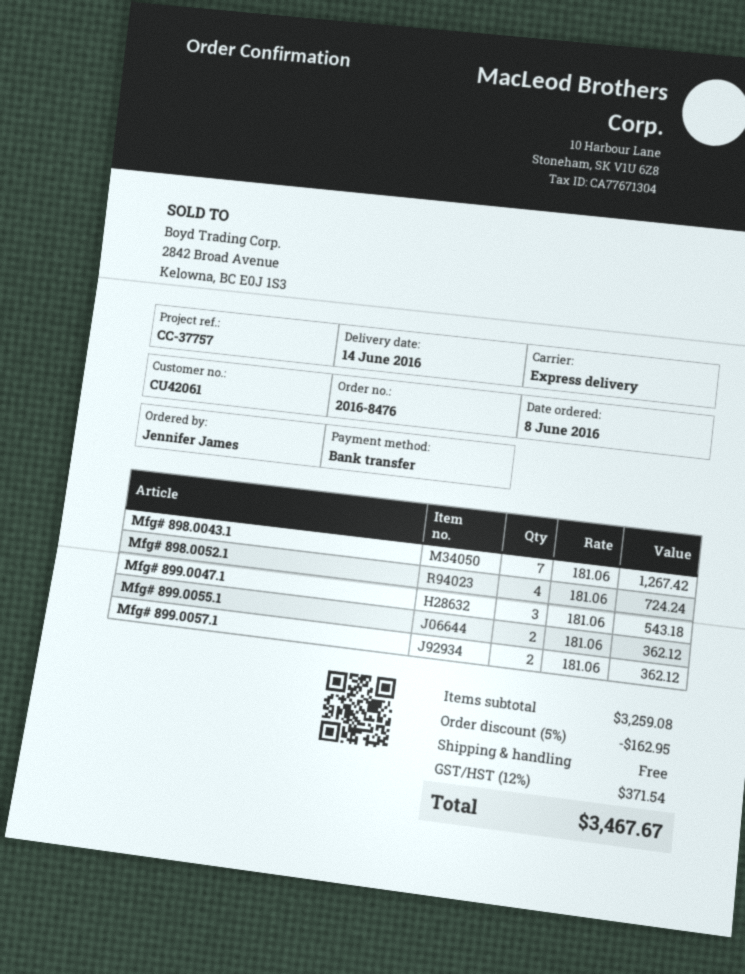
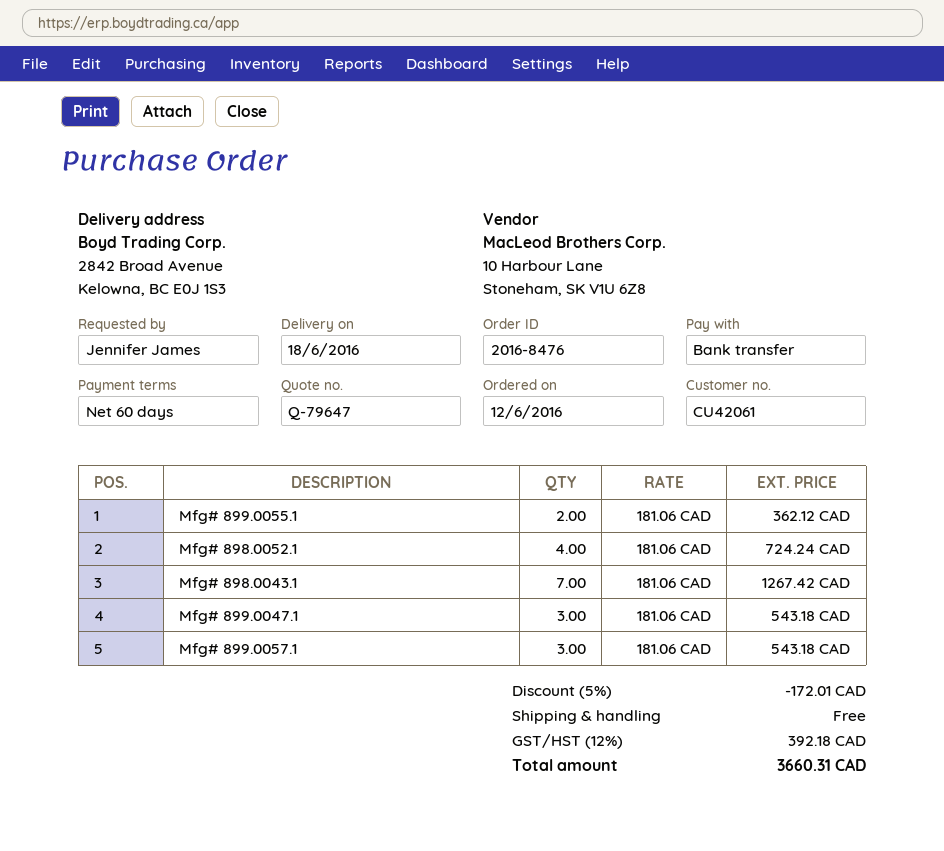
order date: 2016-06-08 -> 2016-06-12
delivery date: 2016-06-14 -> 2016-06-18
Mfg# 899.0057.1: 2 x 181.06 = 362.12 -> 3 x 181.06 = 543.18
discount: 5% = 162.95 -> 5% = 172.01
tax: 12% = 371.54 -> 12% = 392.18
total: 3467.67 -> 3660.31

